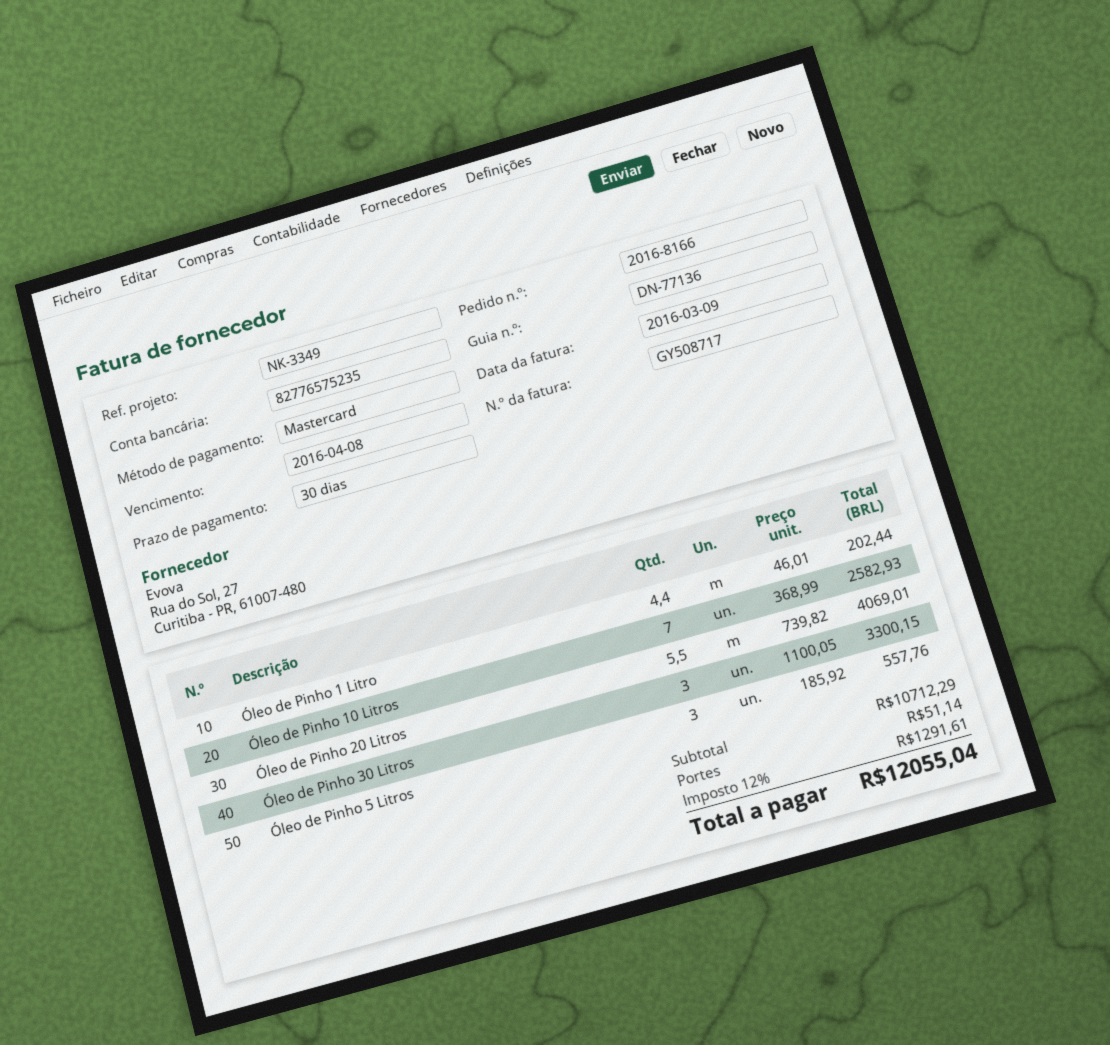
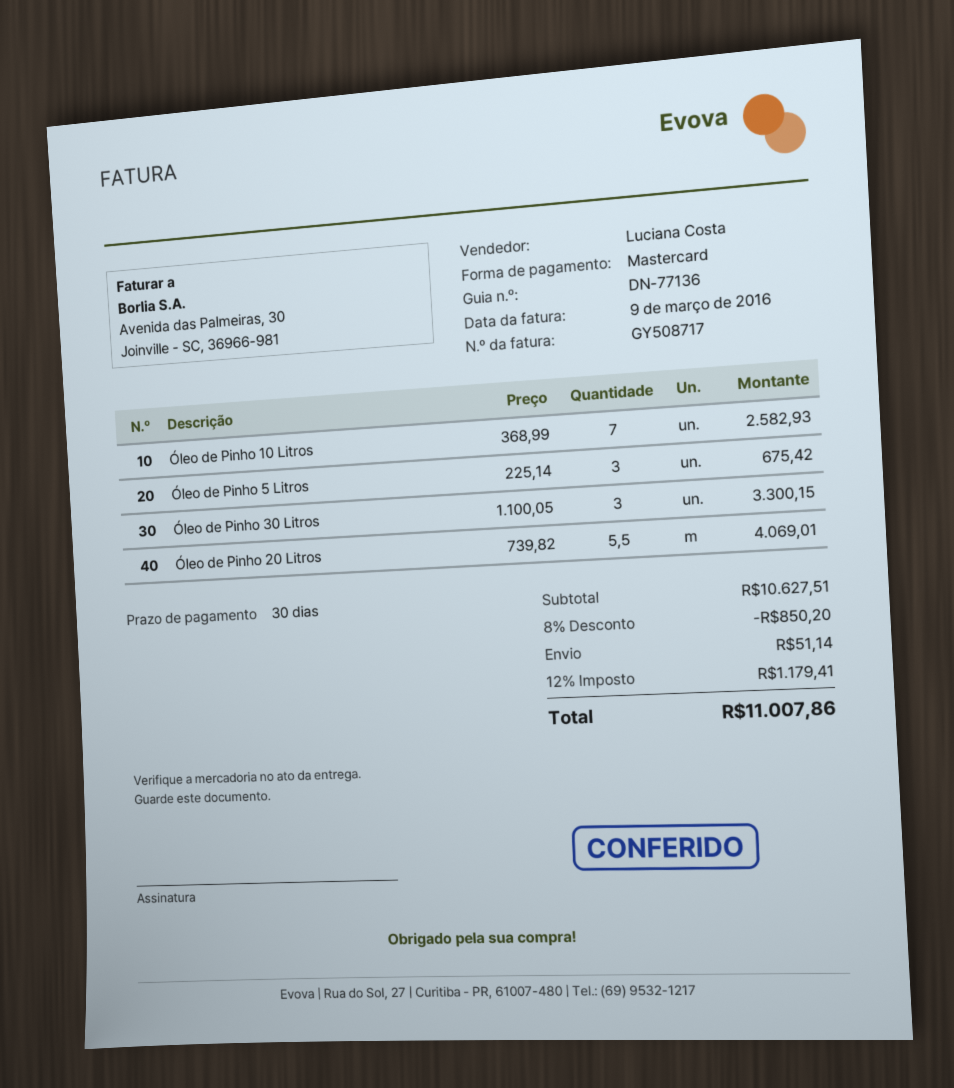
Óleo de Pinho 1 Litro: 4.4 x 46.01 = 202.44 -> none
Óleo de Pinho 5 Litros: 3 x 185.92 = 557.76 -> 3 x 225.14 = 675.42
subtotal: 10712.29 -> 10627.51
discount: none -> 8% = 850.20
tax: 12% = 1291.61 -> 12% = 1179.41
total: 12055.04 -> 11007.86

